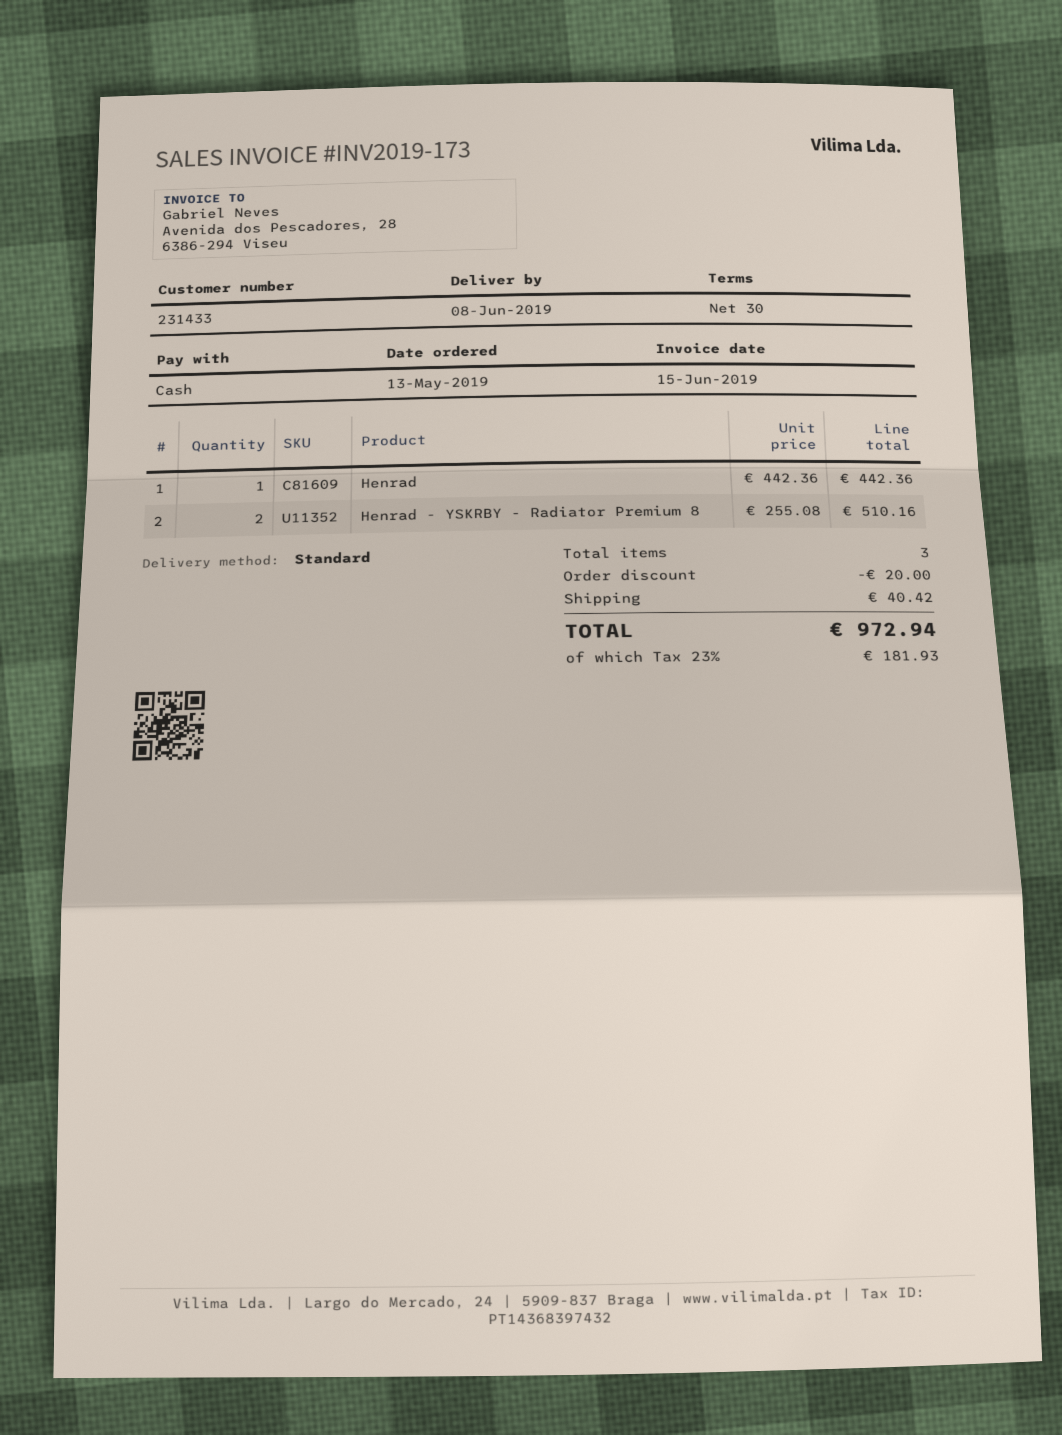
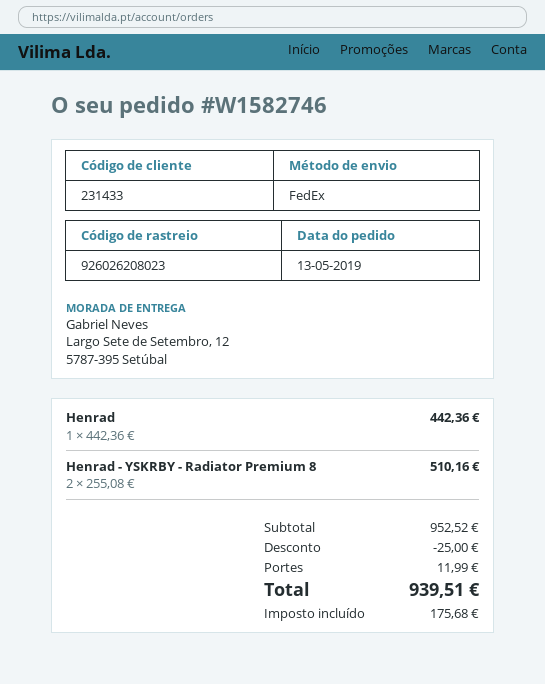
shipping method: standard -> FedEx
discount: 20.00 -> 25.00
shipping: 40.42 -> 11.99
tax: 181.93 -> 175.68
total: 972.94 -> 939.51

